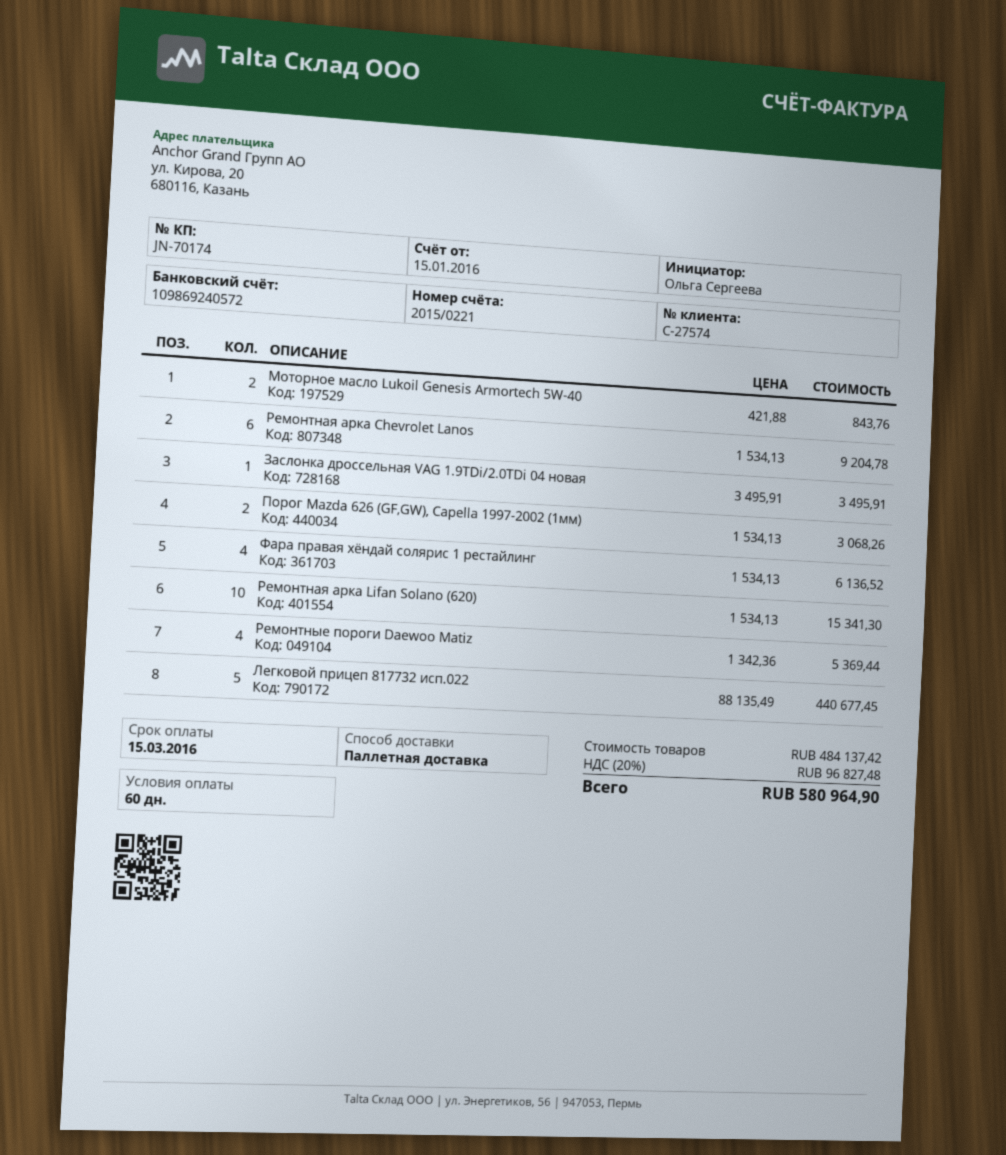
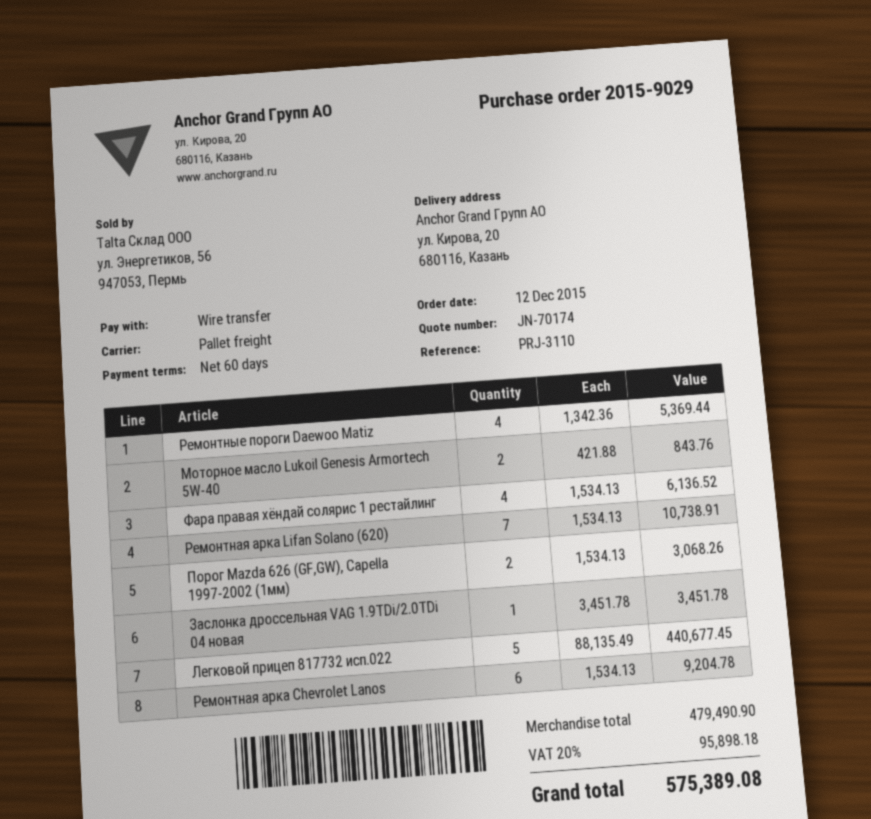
Заслонка дроссельная VAG 1.9TDi/2.0TDi 04 новая: 1 x 3495.91 = 3495.91 -> 1 x 3451.78 = 3451.78
Ремонтная арка Lifan Solano (620): 10 x 1534.13 = 15341.30 -> 7 x 1534.13 = 10738.91
subtotal: 484137.42 -> 479490.90
tax: 20% = 96827.48 -> 20% = 95898.18
total: 580964.90 -> 575389.08

